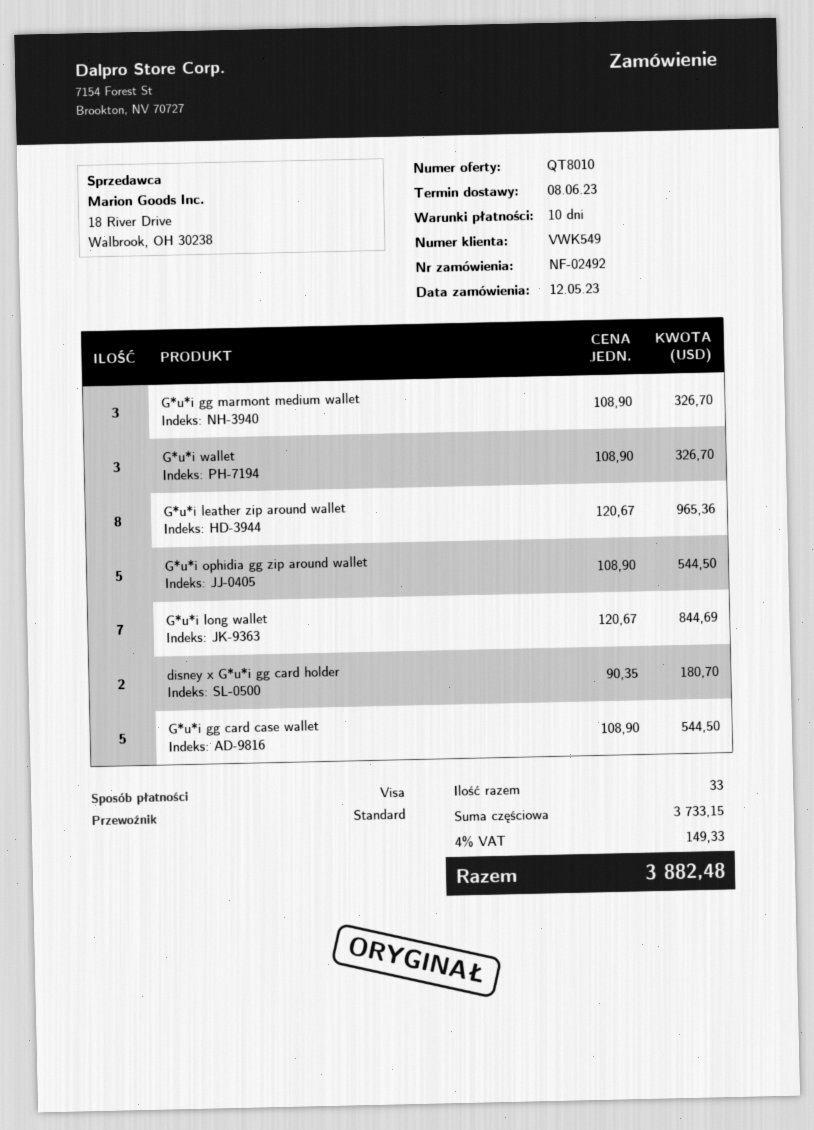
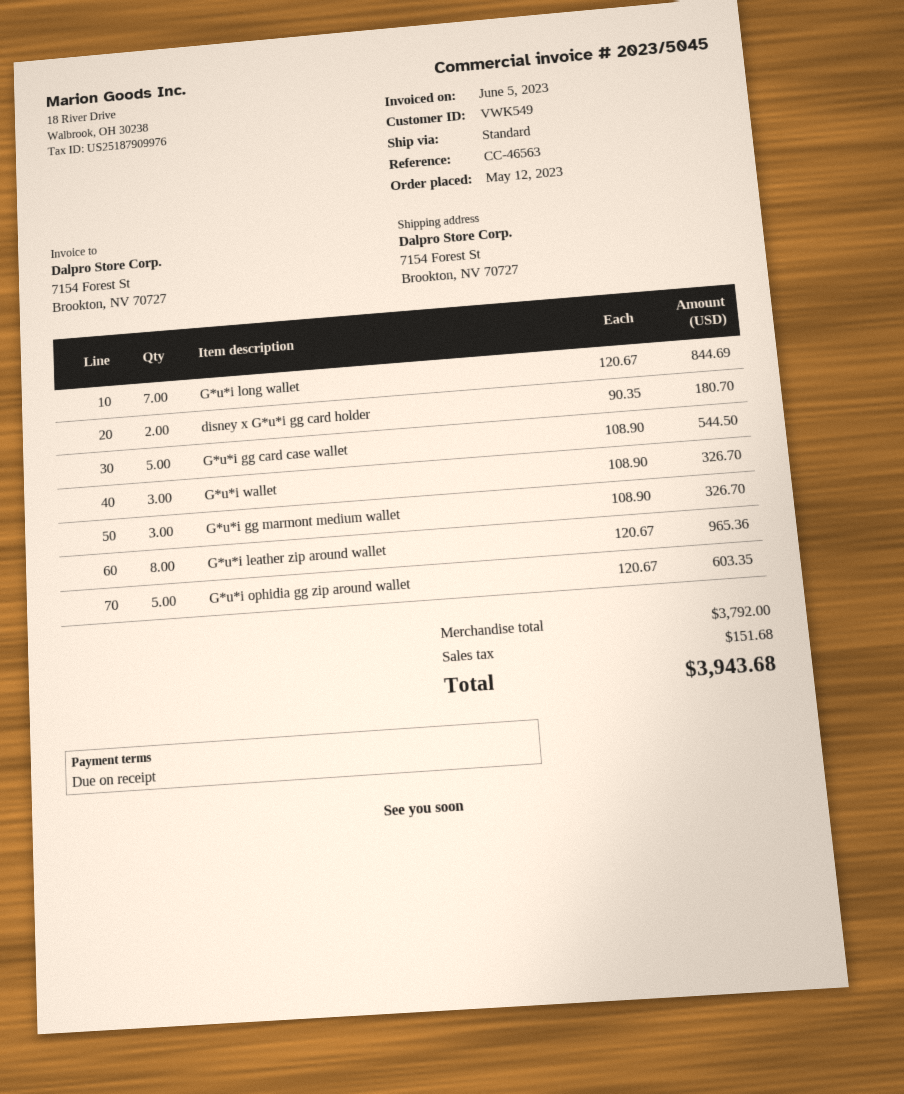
payment terms: 10 days -> on receipt
G*u*i ophidia gg zip around wallet: 5 x 108.90 = 544.50 -> 5 x 120.67 = 603.35
subtotal: 3733.15 -> 3792.00
tax: 149.33 -> 151.68
total: 3882.48 -> 3943.68

